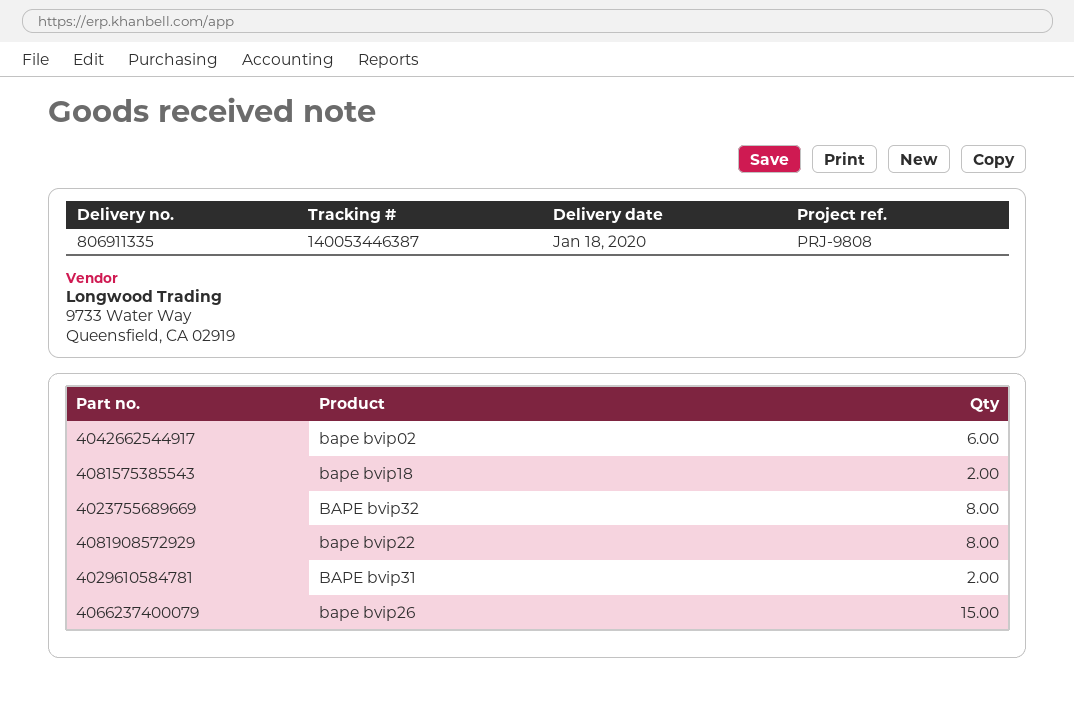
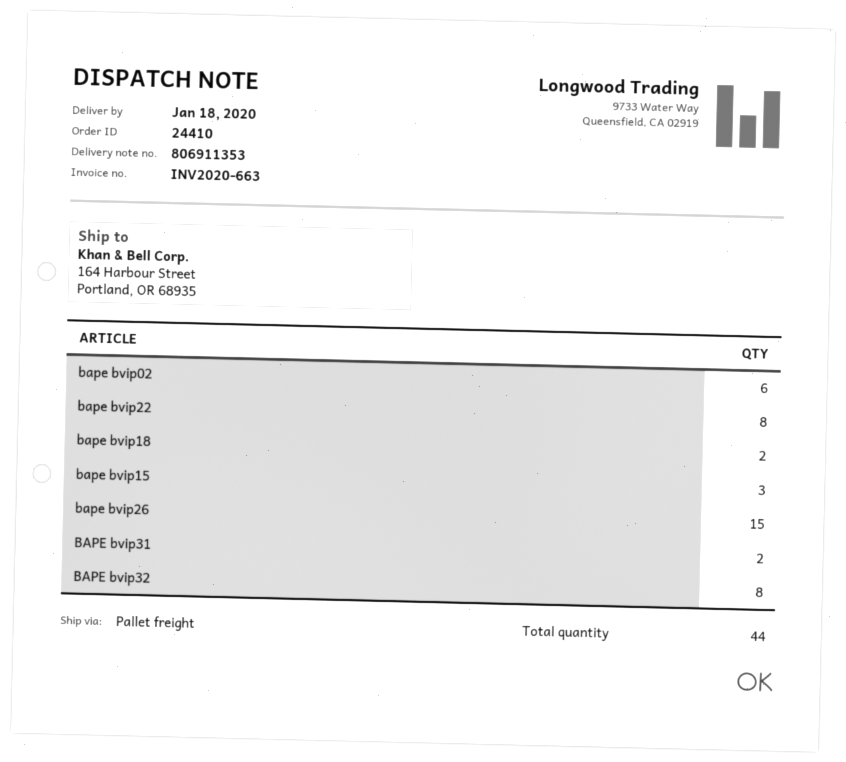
delivery note number: 806911335 -> 806911353
bape bvip15: none -> 3

